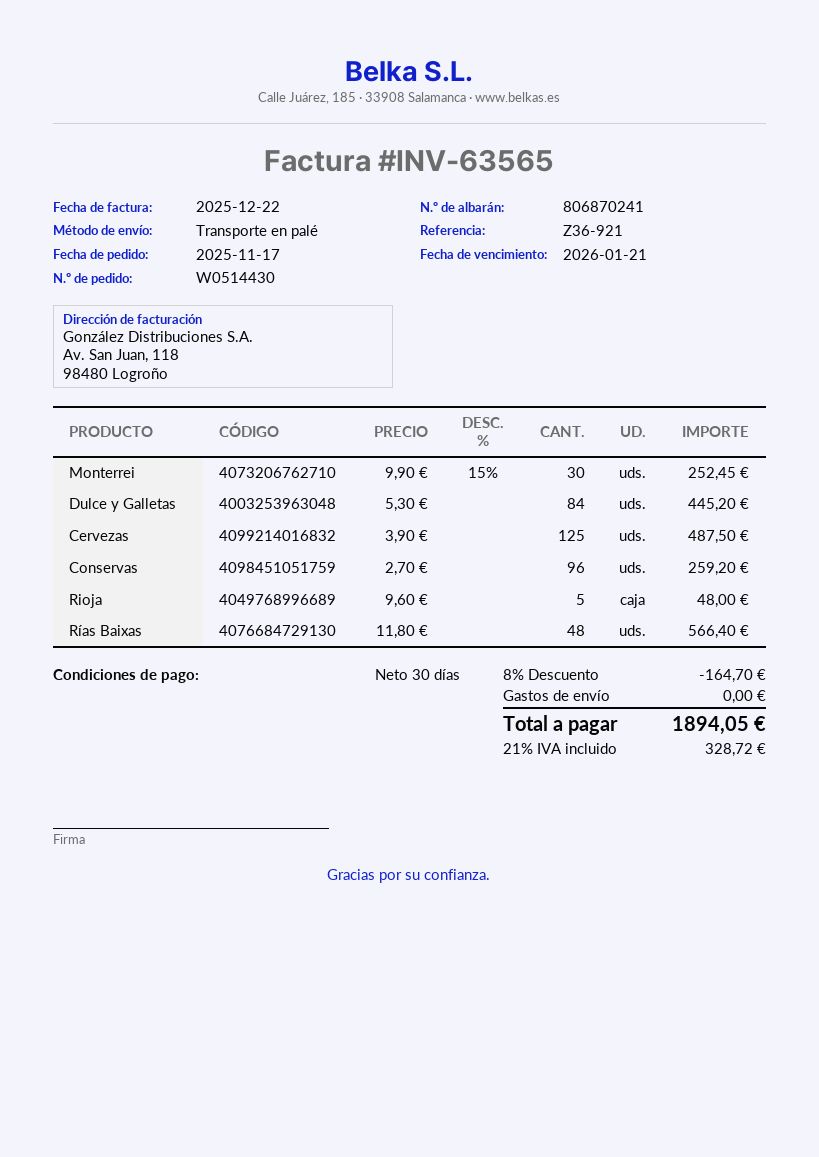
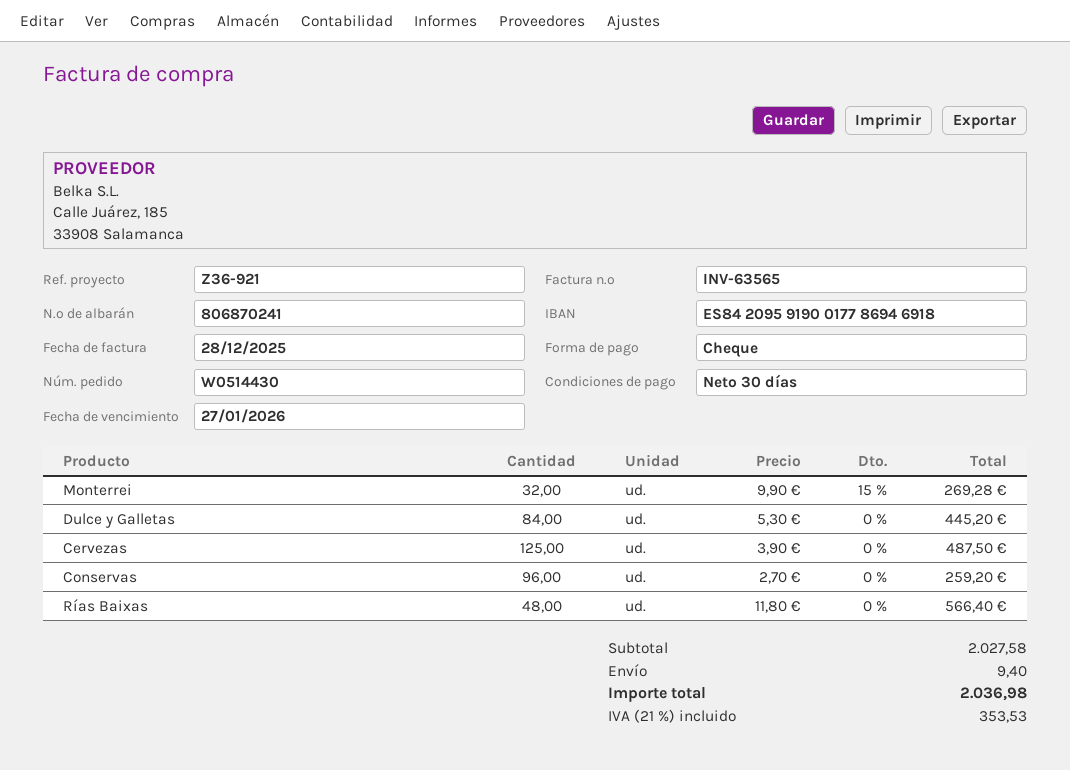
invoice date: 2025-12-22 -> 2025-12-28
due date: 2026-01-21 -> 2026-01-27
Monterrei: 30 x 9.90 - 15% = 252.45 -> 32 x 9.90 - 15% = 269.28
Rioja: 5 x 9.60 = 48.00 -> none
discount: 8% = 164.70 -> none
shipping: 0.00 -> 9.40
tax: 21% = 328.72 -> 21% = 353.53
total: 1894.05 -> 2036.98

